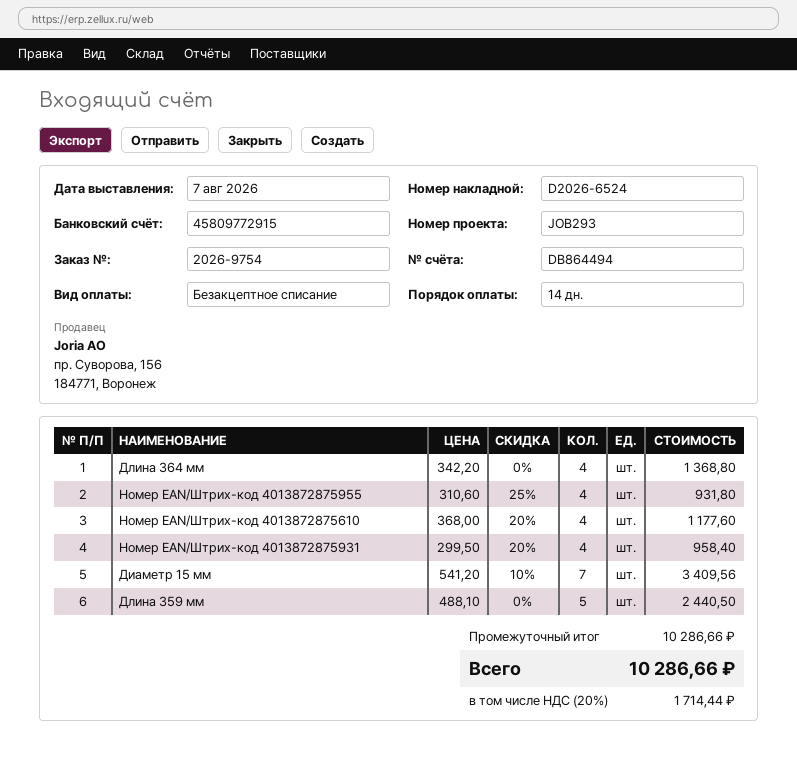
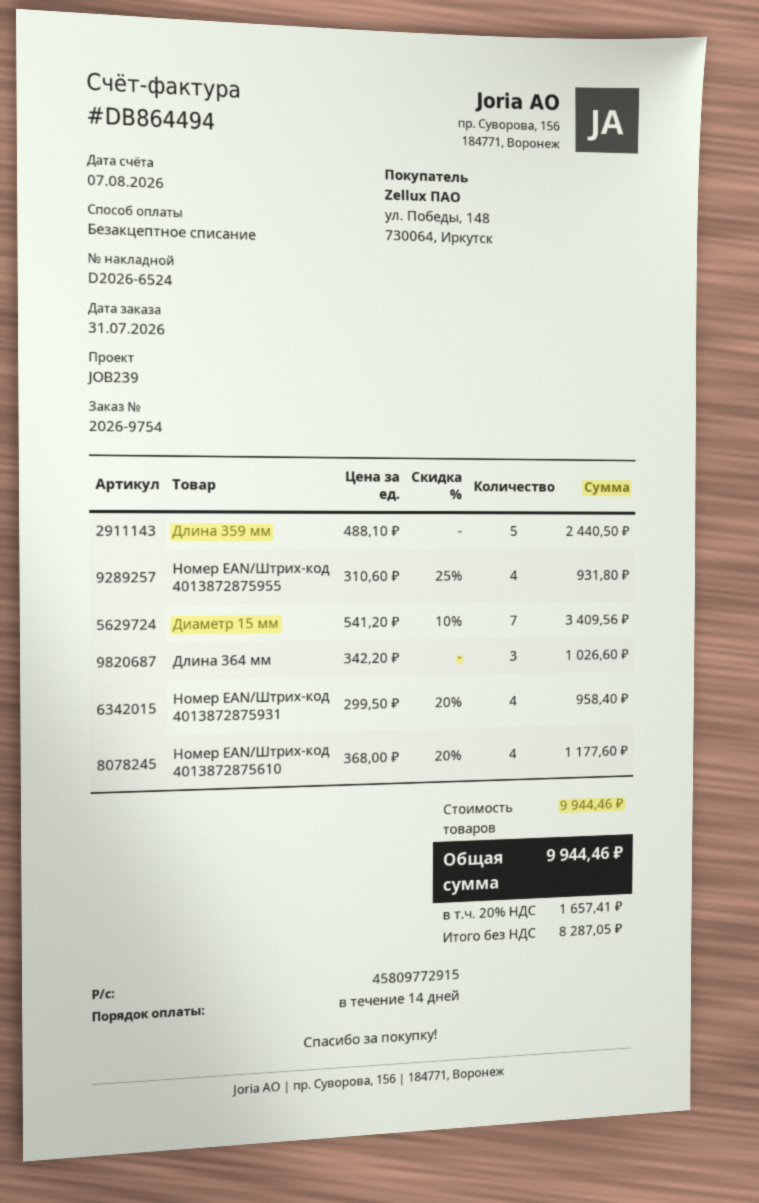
reference: JOB293 -> JOB239
Длина 364 мм: 4 x 342.20 = 1368.80 -> 3 x 342.20 = 1026.60
subtotal: 10286.66 -> 9944.46
tax: 20% = 1714.44 -> 20% = 1657.41
total: 10286.66 -> 9944.46

